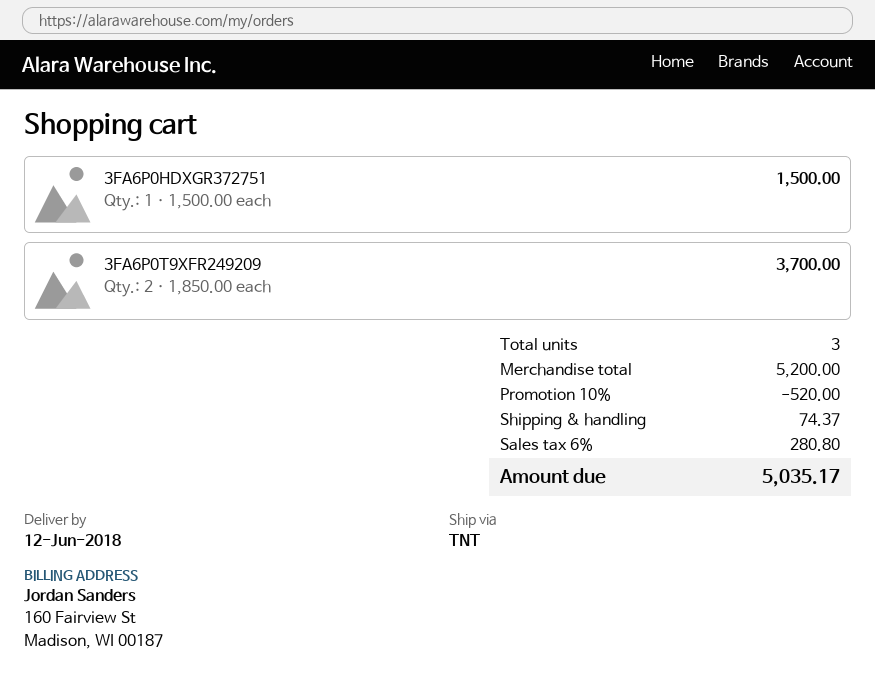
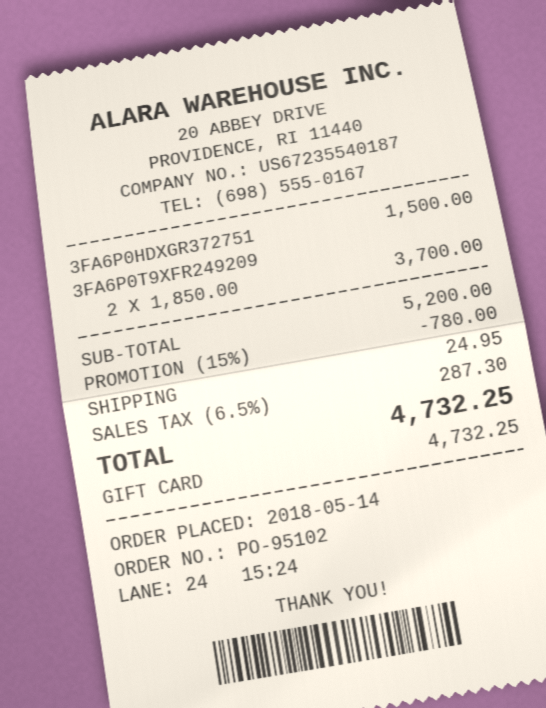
discount: 10% = 520.00 -> 15% = 780.00
shipping: 74.37 -> 24.95
tax: 6% = 280.80 -> 6.5% = 287.30
total: 5035.17 -> 4732.25

